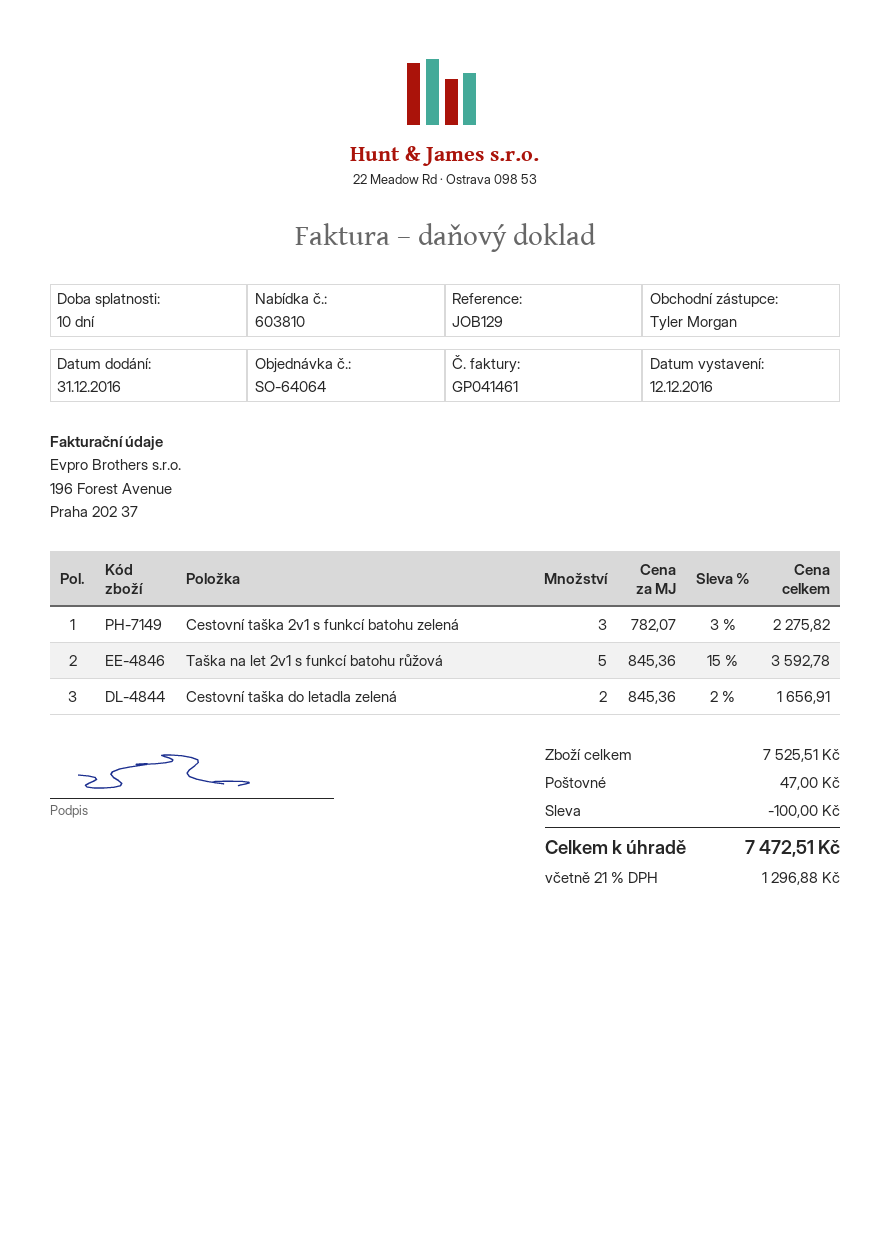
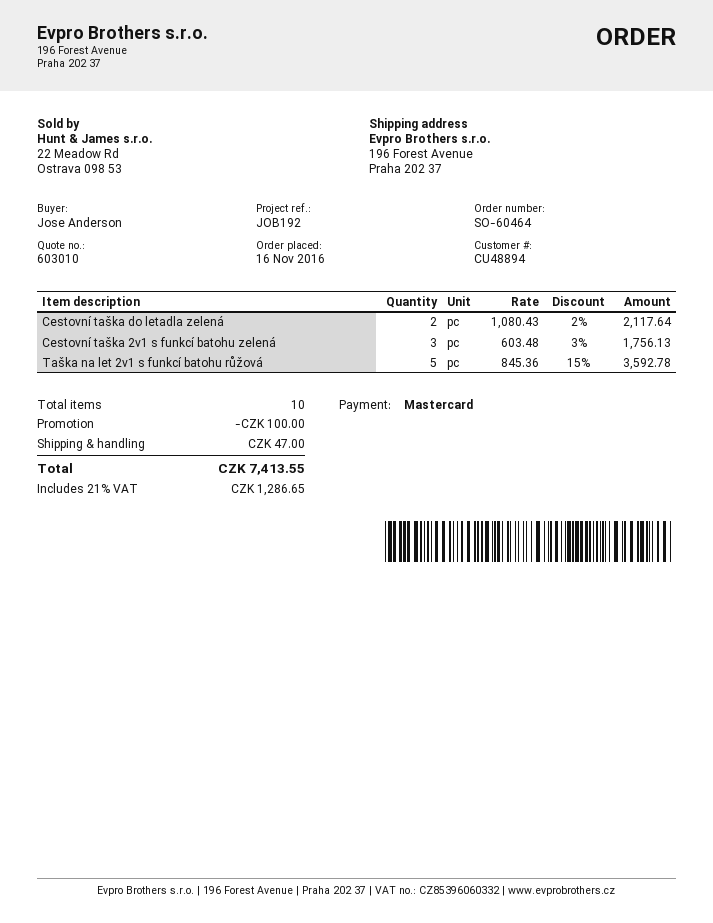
quote number: 603810 -> 603010
order number: SO-64064 -> SO-60464
reference: JOB129 -> JOB192
Cestovní taška 2v1 s funkcí batohu zelená: 3 x 782.07 - 3% = 2275.82 -> 3 x 603.48 - 3% = 1756.13
Cestovní taška do letadla zelená: 2 x 845.36 - 2% = 1656.91 -> 2 x 1080.43 - 2% = 2117.64
tax: 21% = 1296.88 -> 21% = 1286.65
total: 7472.51 -> 7413.55

